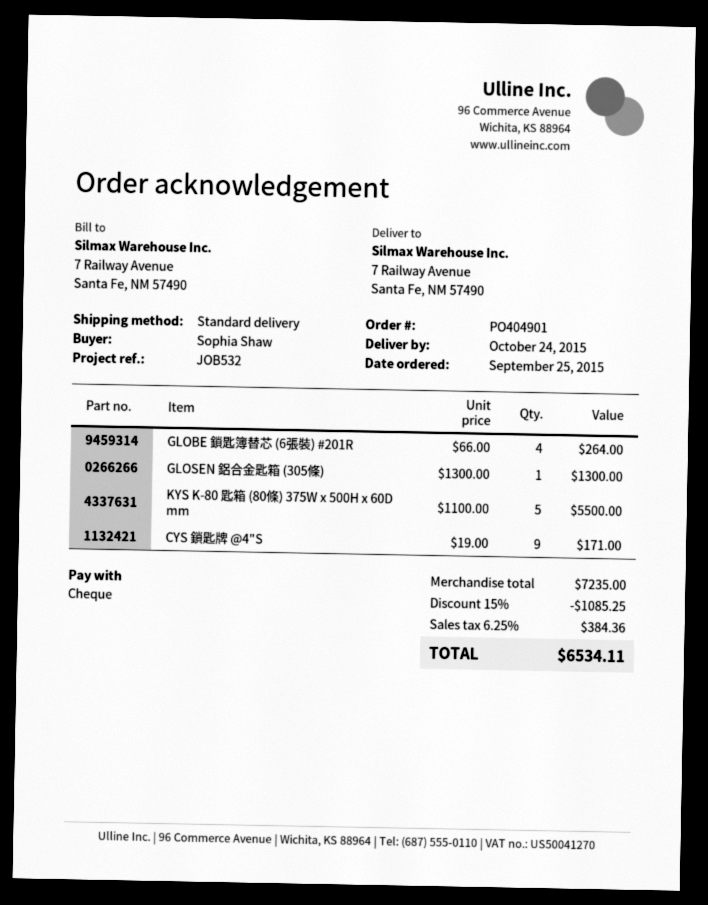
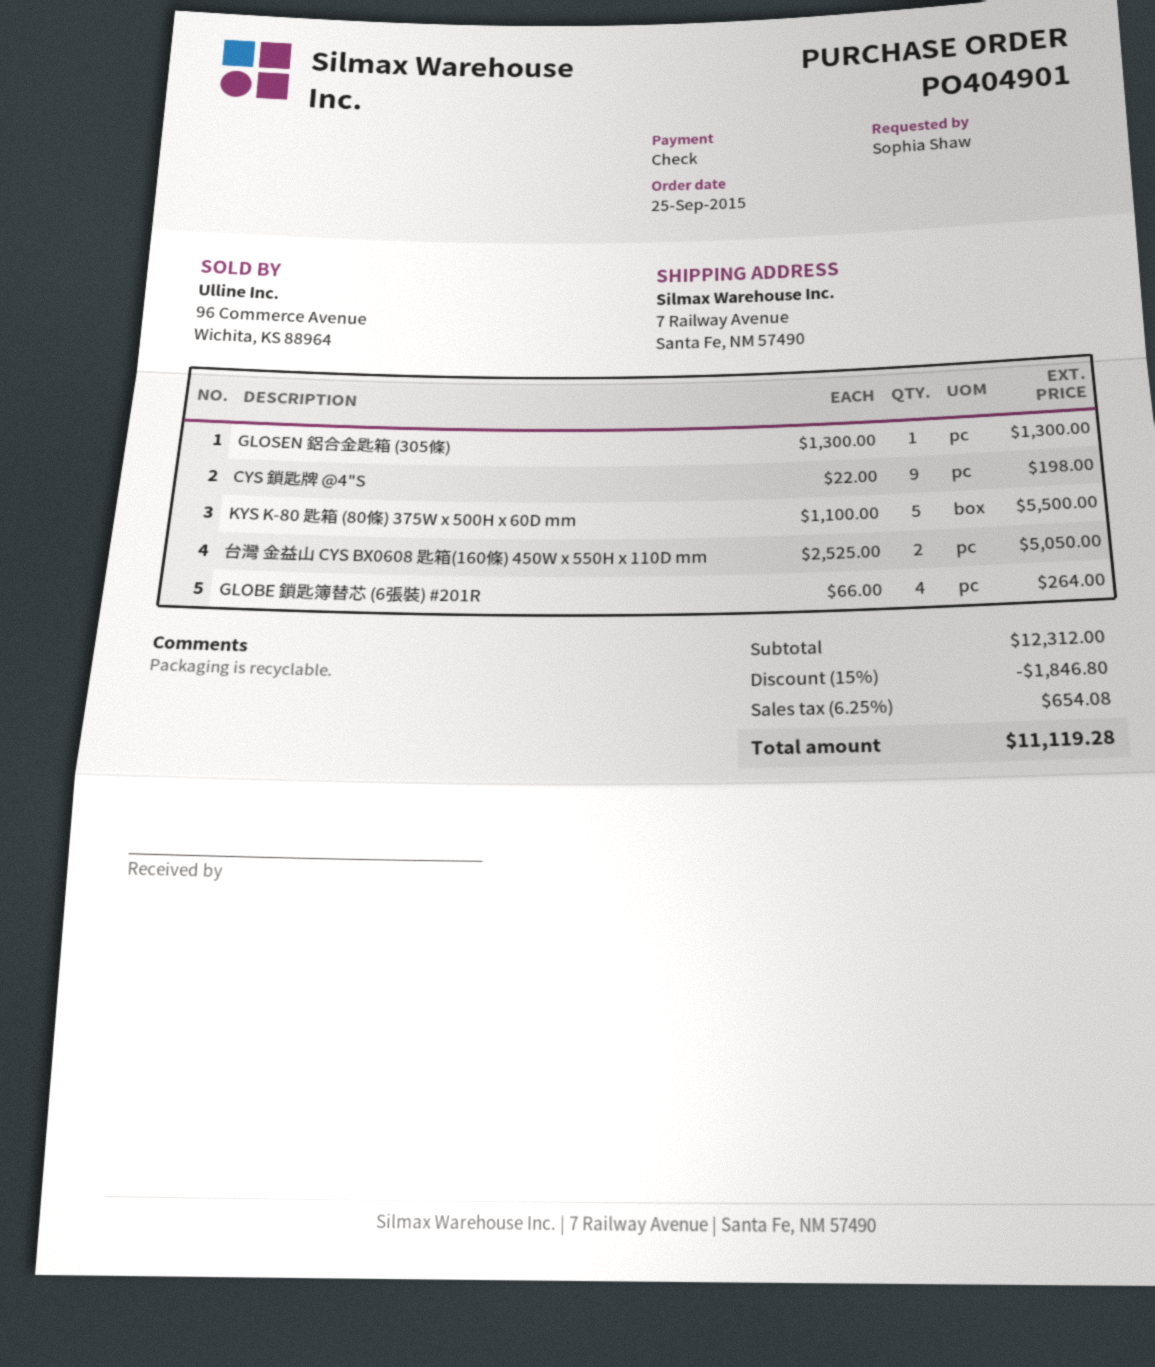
CYS 鎖匙牌 @4"S: 9 x 19.00 = 171.00 -> 9 x 22.00 = 198.00
台灣 金益山 CYS BX0608 匙箱(160條) 450W x 550H x 110D mm: none -> 2 x 2525.00 = 5050.00
subtotal: 7235.00 -> 12312.00
discount: 15% = 1085.25 -> 15% = 1846.80
tax: 6.25% = 384.36 -> 6.25% = 654.08
total: 6534.11 -> 11119.28

